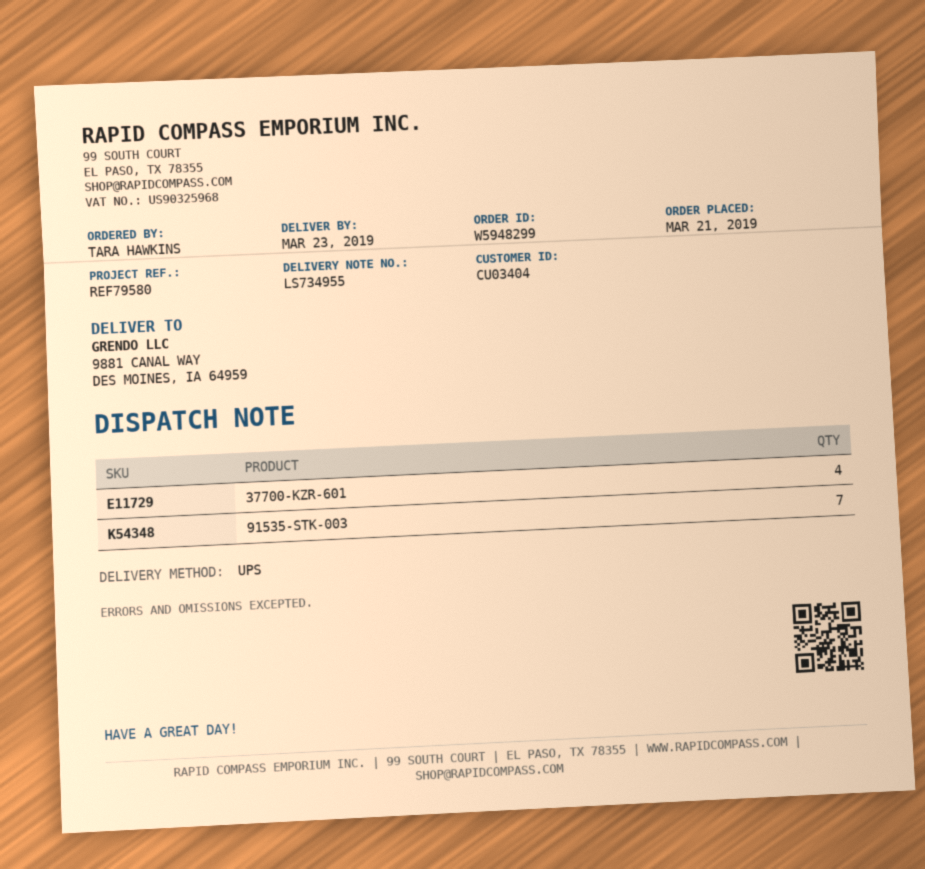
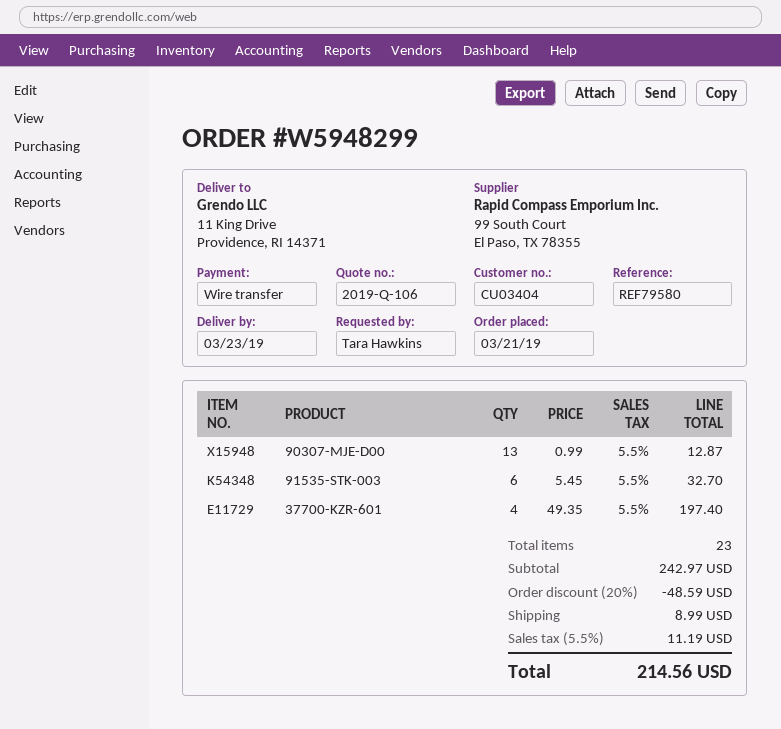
ship to: 9881 CANAL WAY, DES MOINES, IA 64959 -> 11 King Drive, Providence, RI 14371
91535-STK-003: 7 -> 6
90307-MJE-D00: none -> 13

